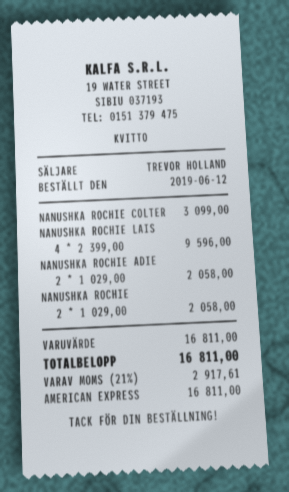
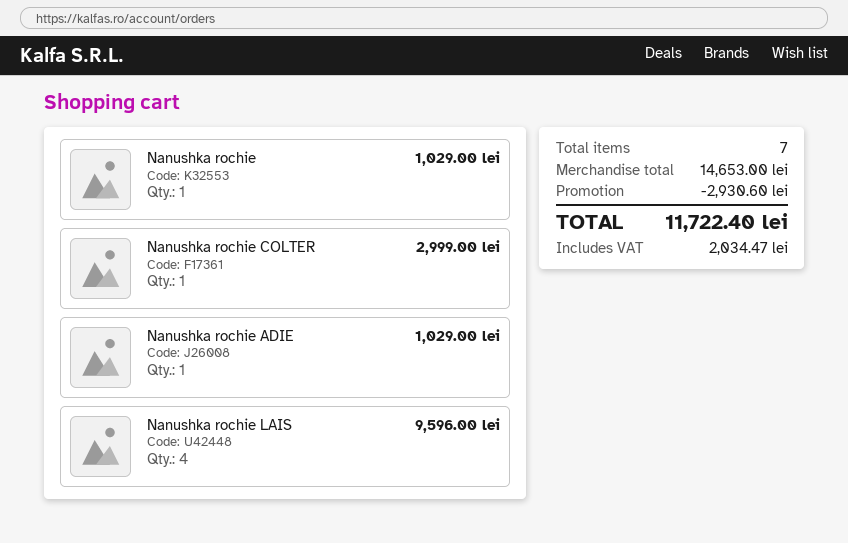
NANUSHKA ROCHIE COLTER: 1 for 3099.00 -> 1 for 2999.00
NANUSHKA ROCHIE ADIE: 2 for 2058.00 -> 1 for 1029.00
NANUSHKA ROCHIE: 2 for 2058.00 -> 1 for 1029.00
subtotal: 16811.00 -> 14653.00
discount: none -> 2930.60
tax: 2917.61 -> 2034.47
total: 16811.00 -> 11722.40

